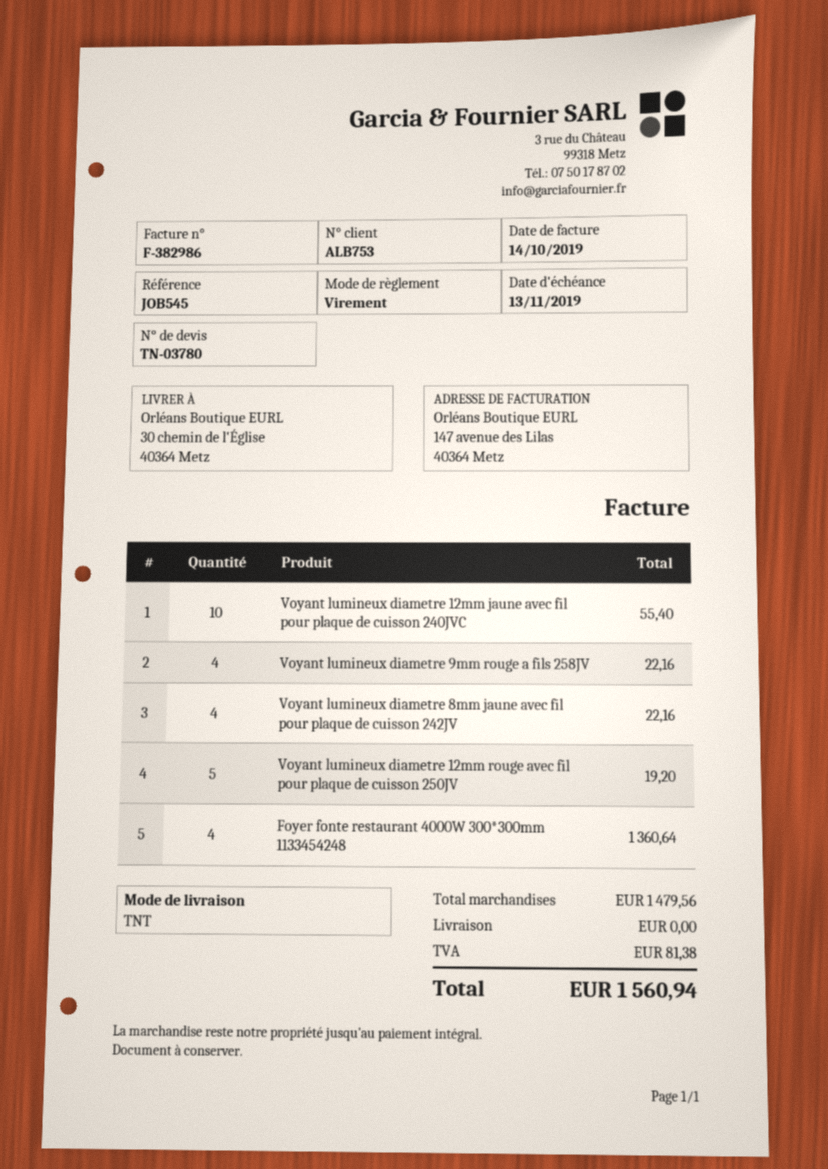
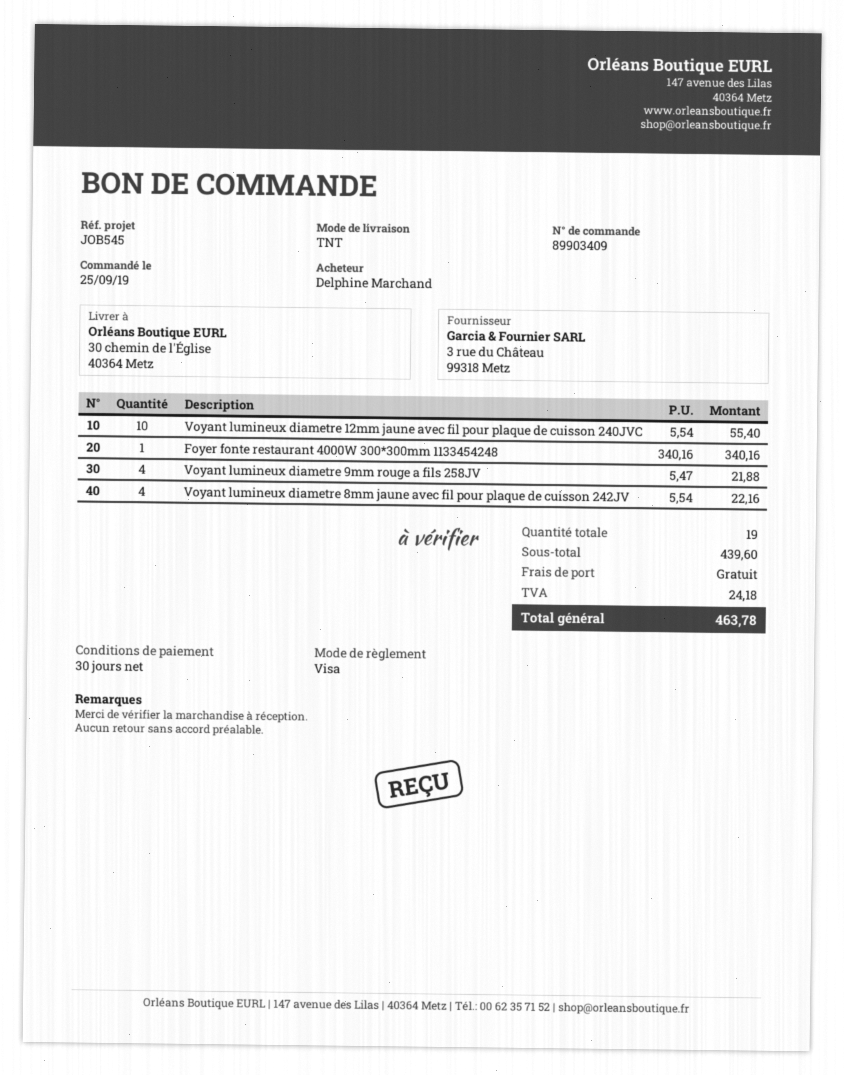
payment method: bank transfer -> Visa
Voyant lumineux diametre 9mm rouge a fils 258JV: 4 for 22.16 -> 4 for 21.88
Voyant lumineux diametre 12mm rouge avec fil pour plaque de cuisson 250JV: 5 for 19.20 -> none
Foyer fonte restaurant 4000W 300*300mm 1133454248: 4 for 1360.64 -> 1 for 340.16
subtotal: 1479.56 -> 439.60
tax: 81.38 -> 24.18
total: 1560.94 -> 463.78

